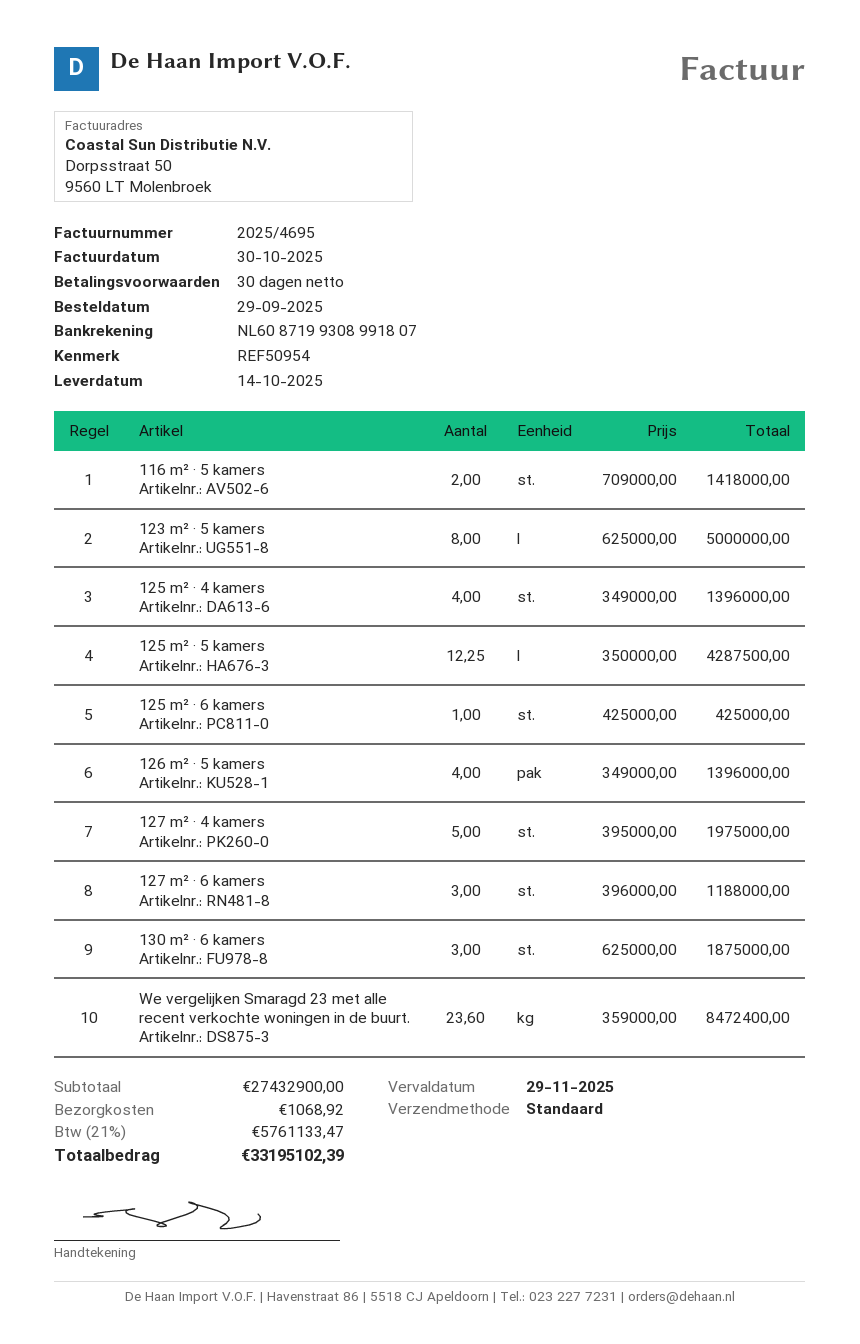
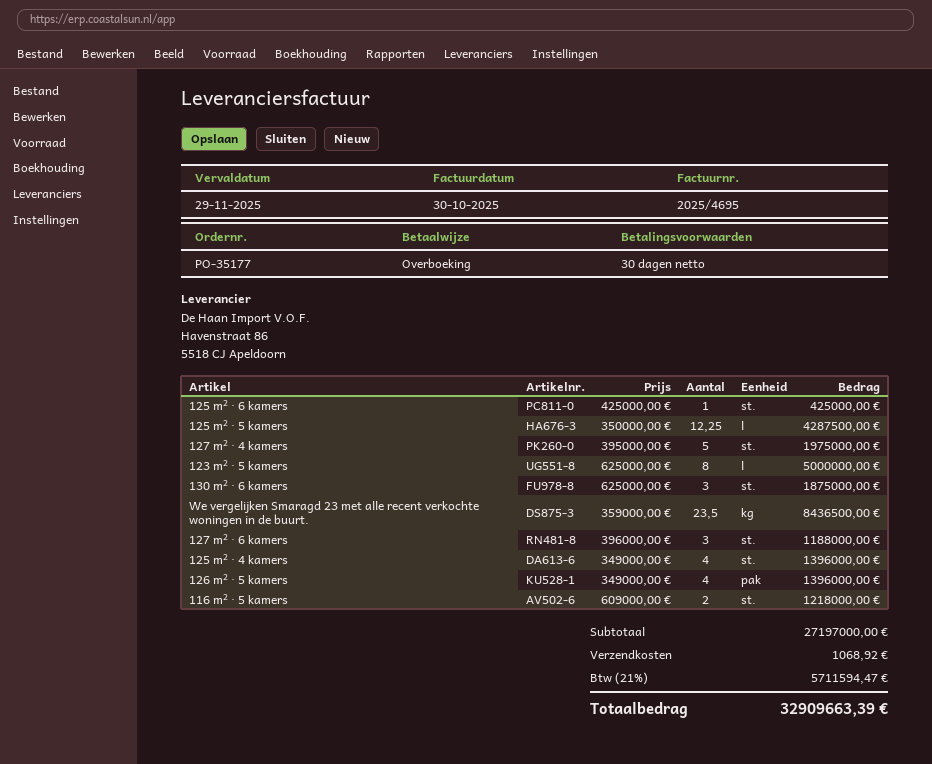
116 m² · 5 kamers: 2 x 709000.00 = 1418000.00 -> 2 x 609000.00 = 1218000.00
We vergelijken Smaragd 23 met alle recent verkochte woningen in de buurt.: 23.6 x 359000.00 = 8472400.00 -> 23.5 x 359000.00 = 8436500.00
subtotal: 27432900.00 -> 27197000.00
tax: 21% = 5761133.47 -> 21% = 5711594.47
total: 33195102.39 -> 32909663.39

